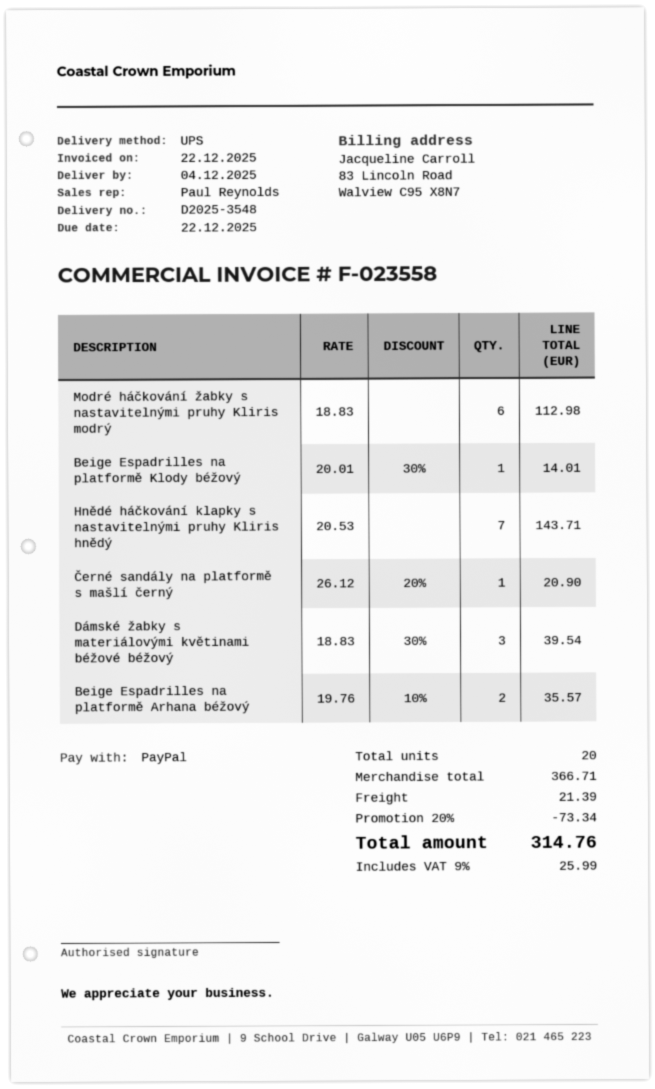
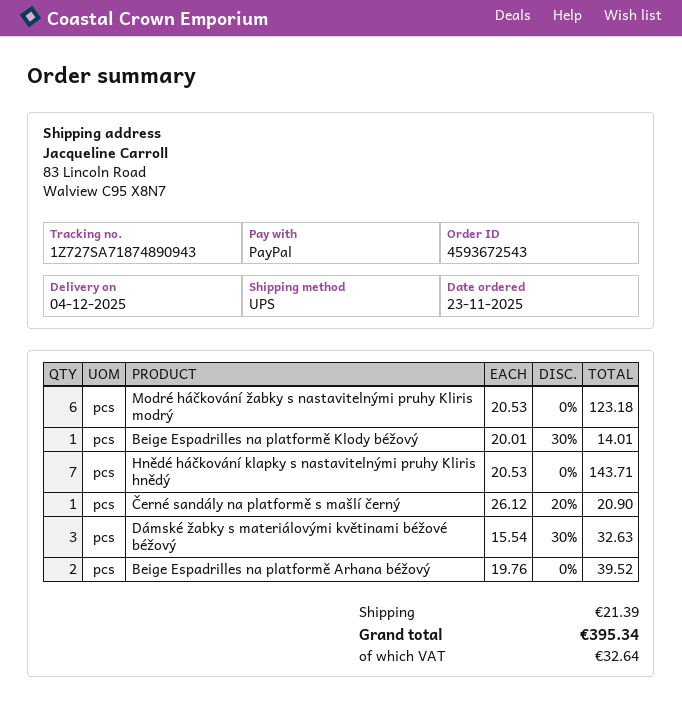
Modré háčkování žabky s nastavitelnými pruhy Kliris modrý: 6 x 18.83 = 112.98 -> 6 x 20.53 = 123.18
Dámské žabky s materiálovými květinami béžové béžový: 3 x 18.83 - 30% = 39.54 -> 3 x 15.54 - 30% = 32.63
Beige Espadrilles na platformě Arhana béžový: 2 x 19.76 - 10% = 35.57 -> 2 x 19.76 = 39.52
discount: 20% = 73.34 -> none
tax: 25.99 -> 32.64
total: 314.76 -> 395.34

